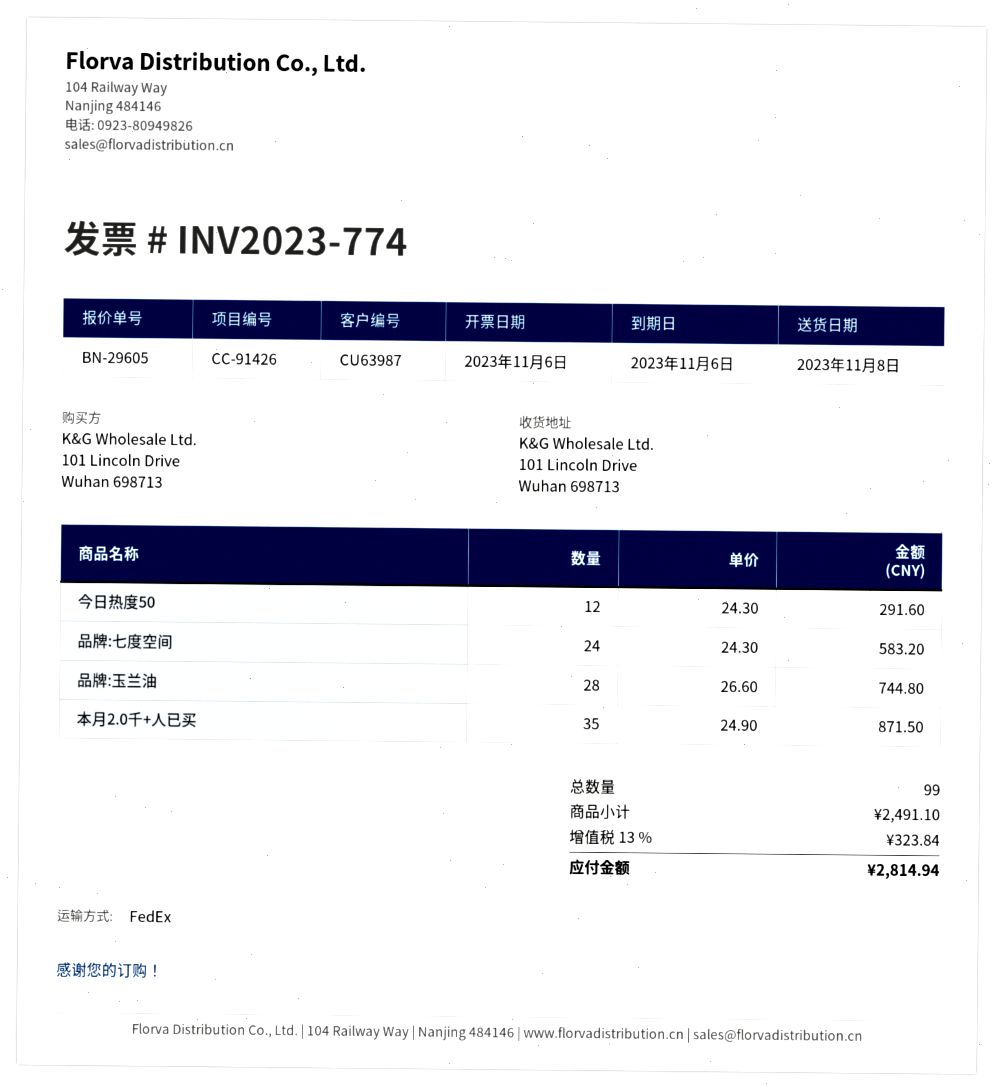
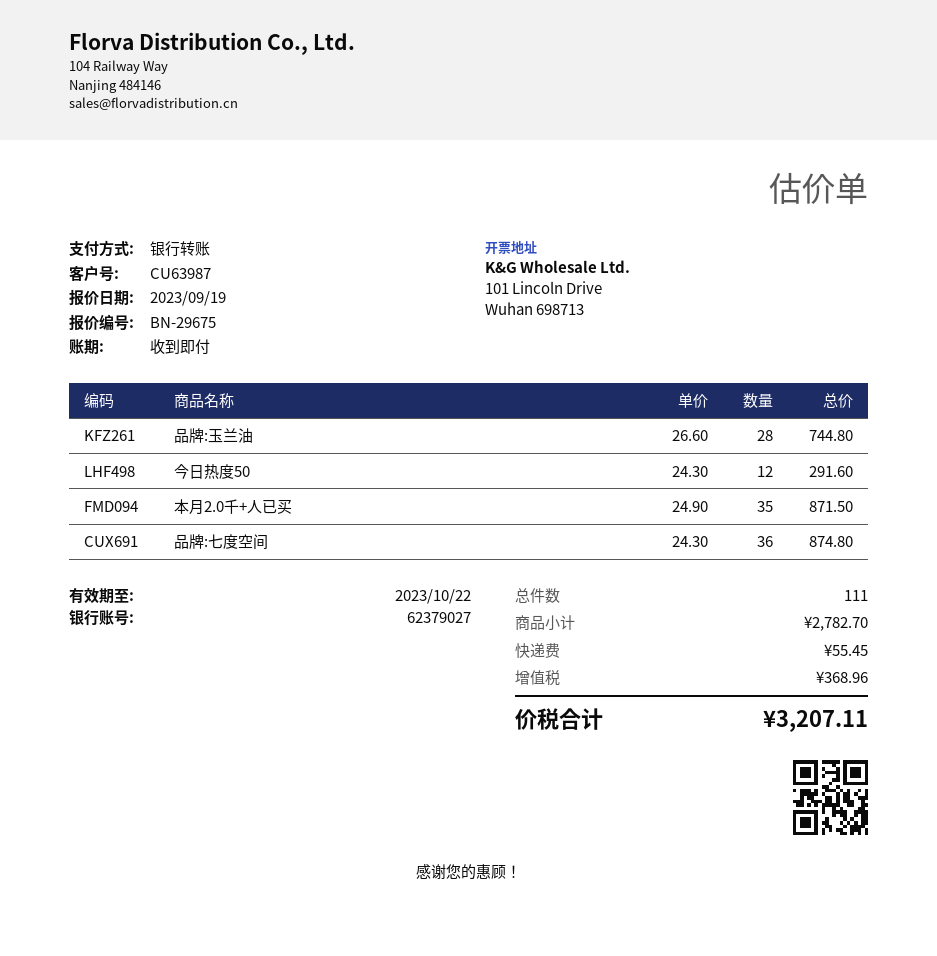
quote number: BN-29605 -> BN-29675
品牌:七度空间: 24 x 24.30 = 583.20 -> 36 x 24.30 = 874.80
total quantity: 99 -> 111
subtotal: 2491.10 -> 2782.70
shipping: none -> 55.45
tax: 323.84 -> 368.96
total: 2814.94 -> 3207.11

